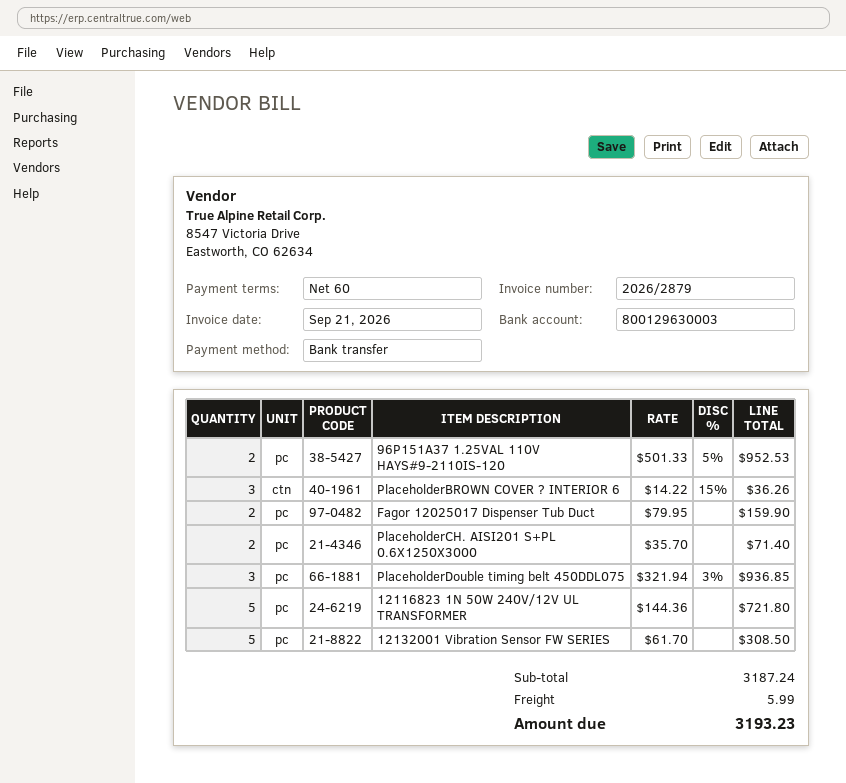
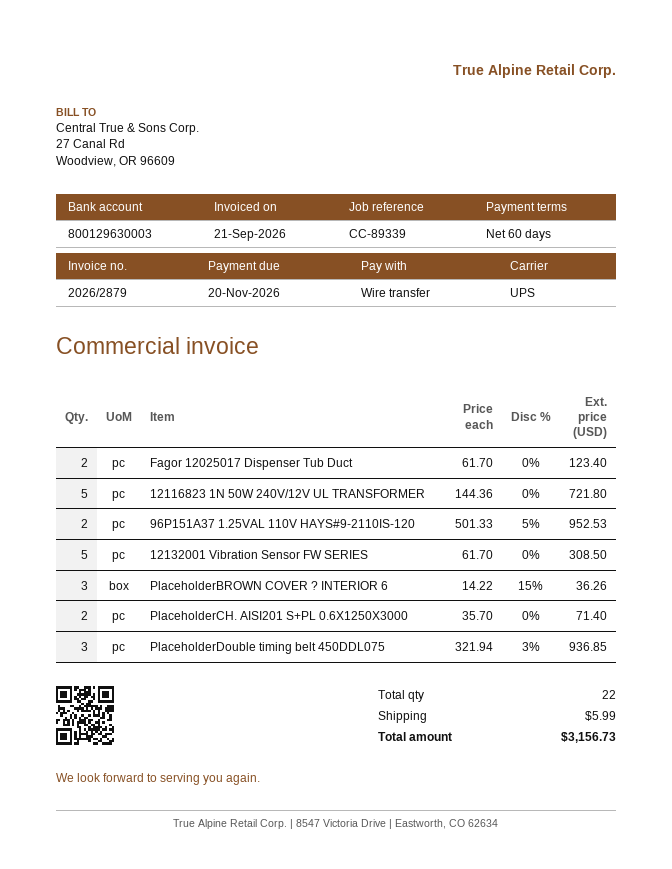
Fagor 12025017 Dispenser Tub Duct: 2 x 79.95 = 159.90 -> 2 x 61.70 = 123.40
total: 3193.23 -> 3156.73

